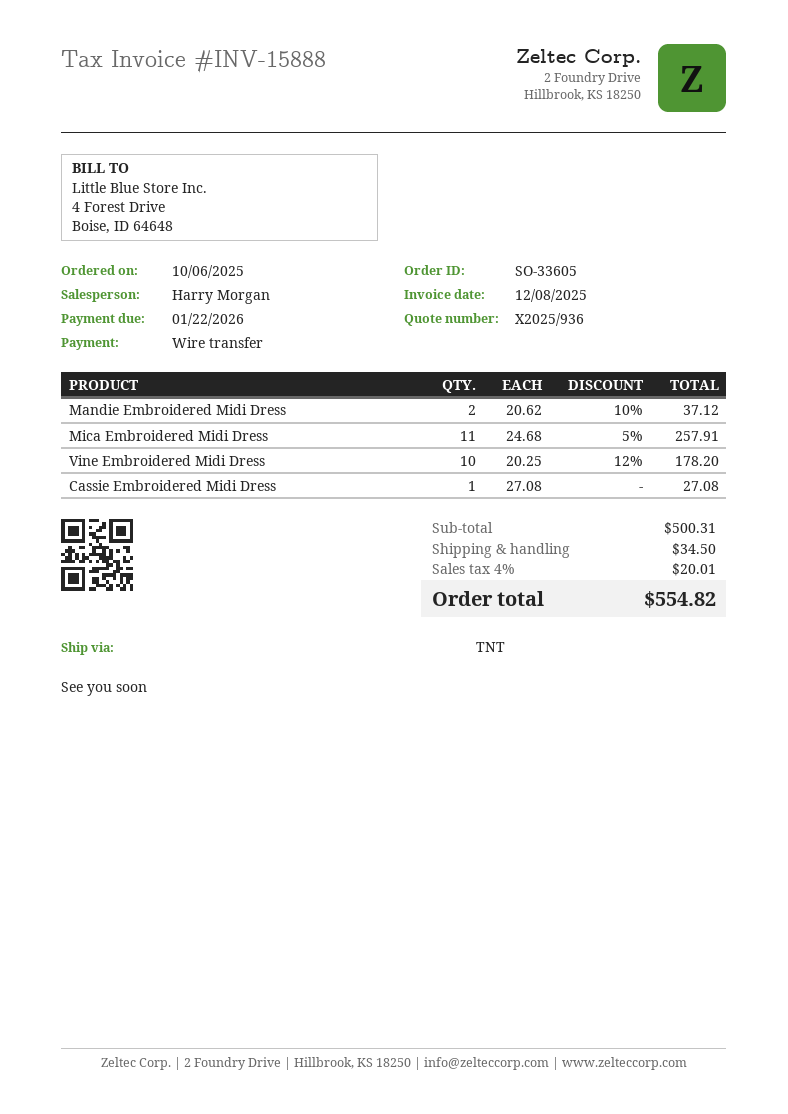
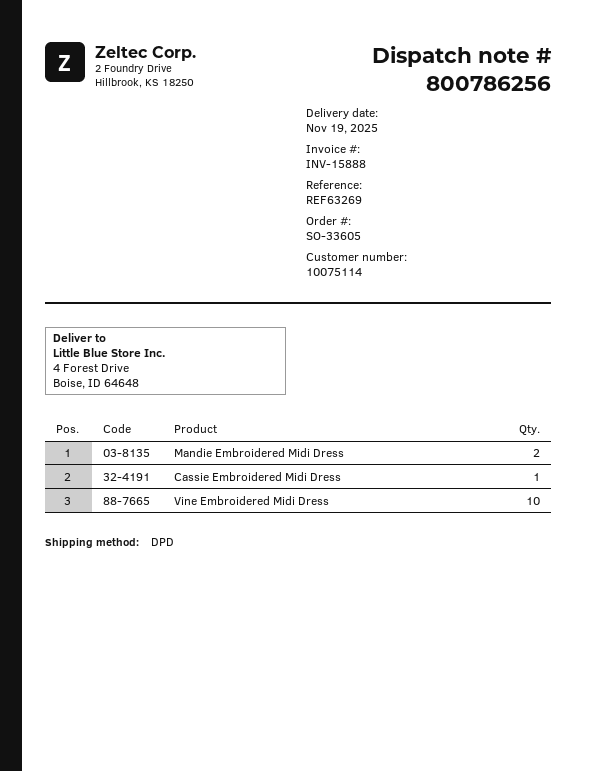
shipping method: TNT -> DPD
Mica Embroidered Midi Dress: 11 -> none

